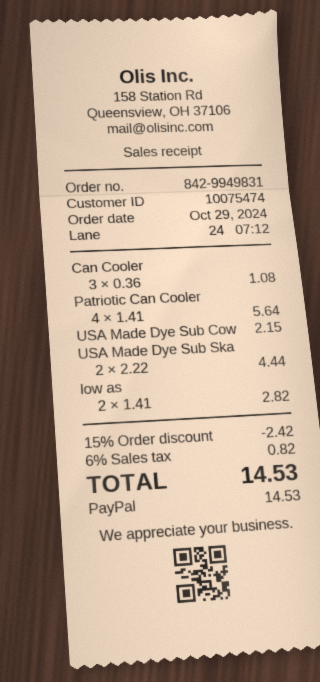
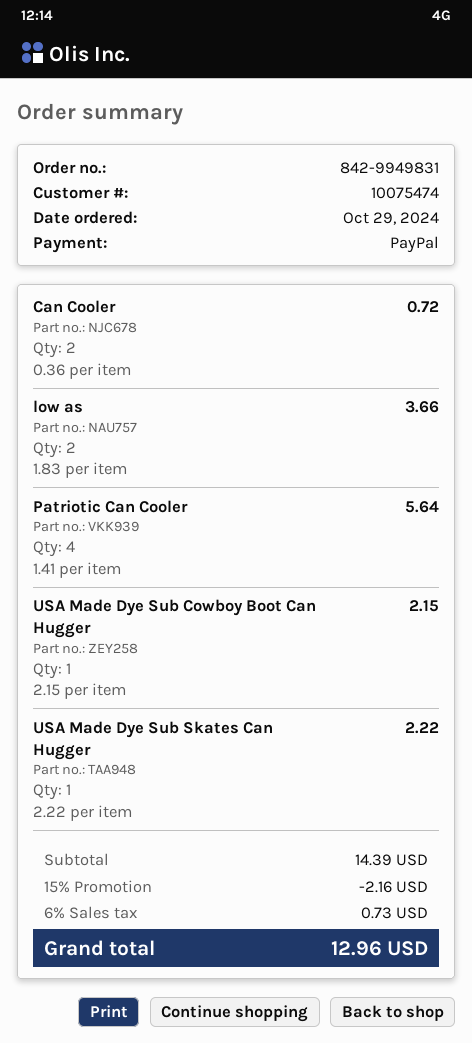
Can Cooler: 3 x 0.36 = 1.08 -> 2 x 0.36 = 0.72
USA Made Dye Sub Ska: 2 x 2.22 = 4.44 -> 1 x 2.22 = 2.22
low as: 2 x 1.41 = 2.82 -> 2 x 1.83 = 3.66
discount: 15% = 2.42 -> 15% = 2.16
tax: 6% = 0.82 -> 6% = 0.73
total: 14.53 -> 12.96

